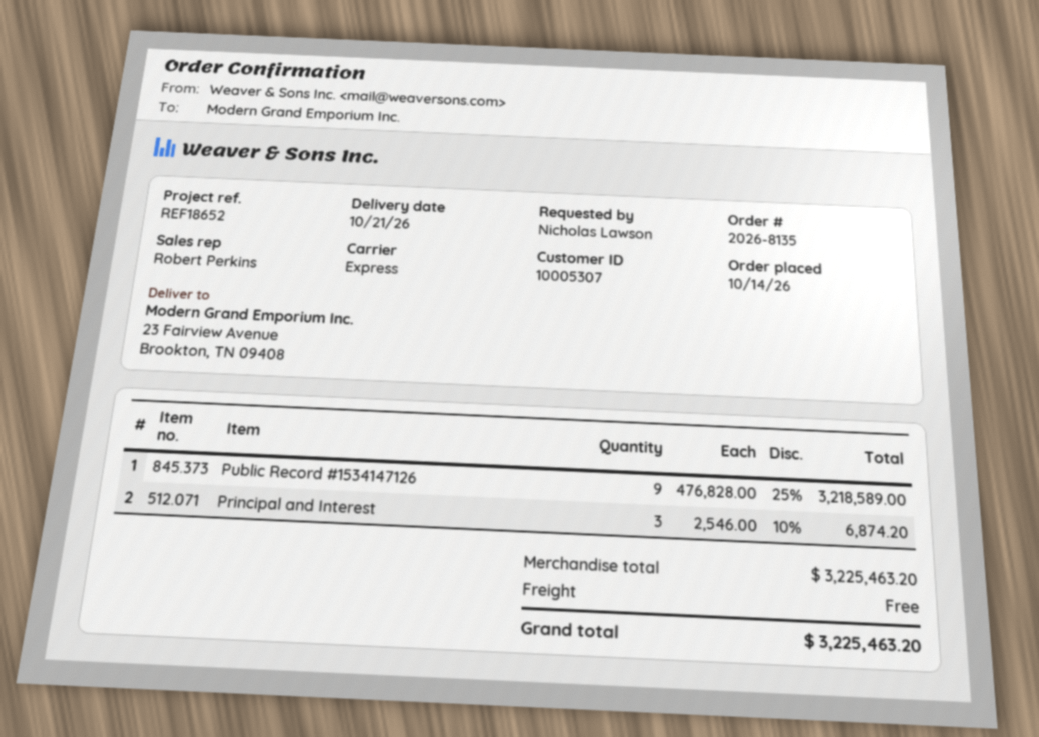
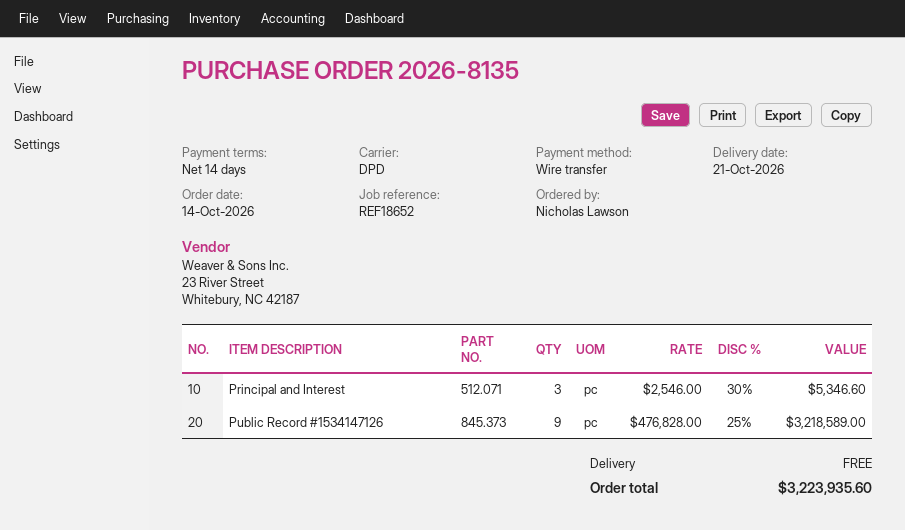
shipping method: express -> DPD
Principal and Interest: 3 x 2546.00 - 10% = 6874.20 -> 3 x 2546.00 - 30% = 5346.60
total: 3225463.20 -> 3223935.60

